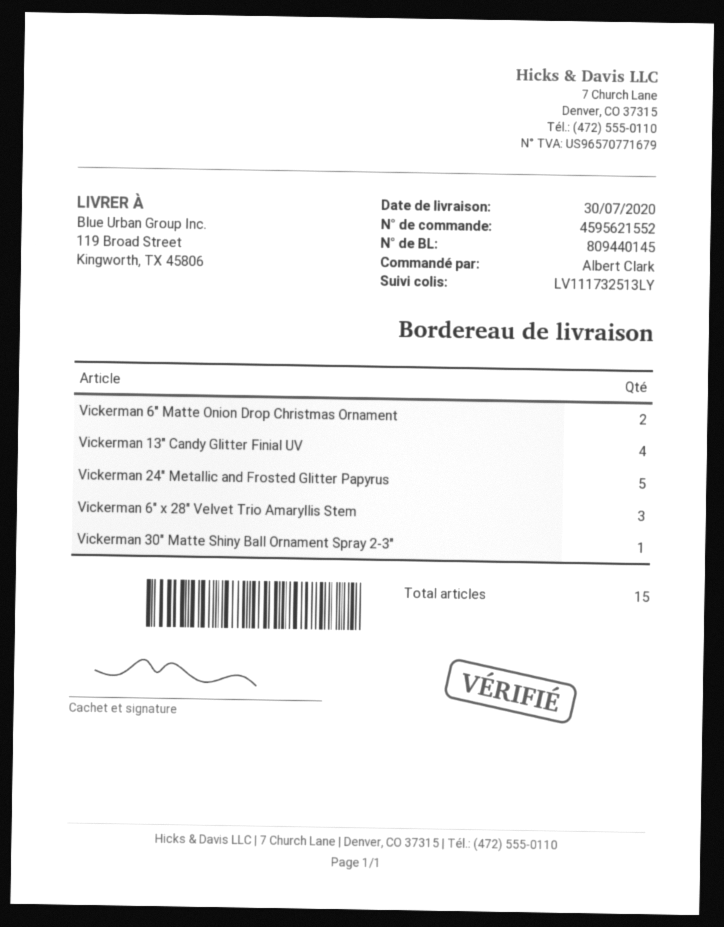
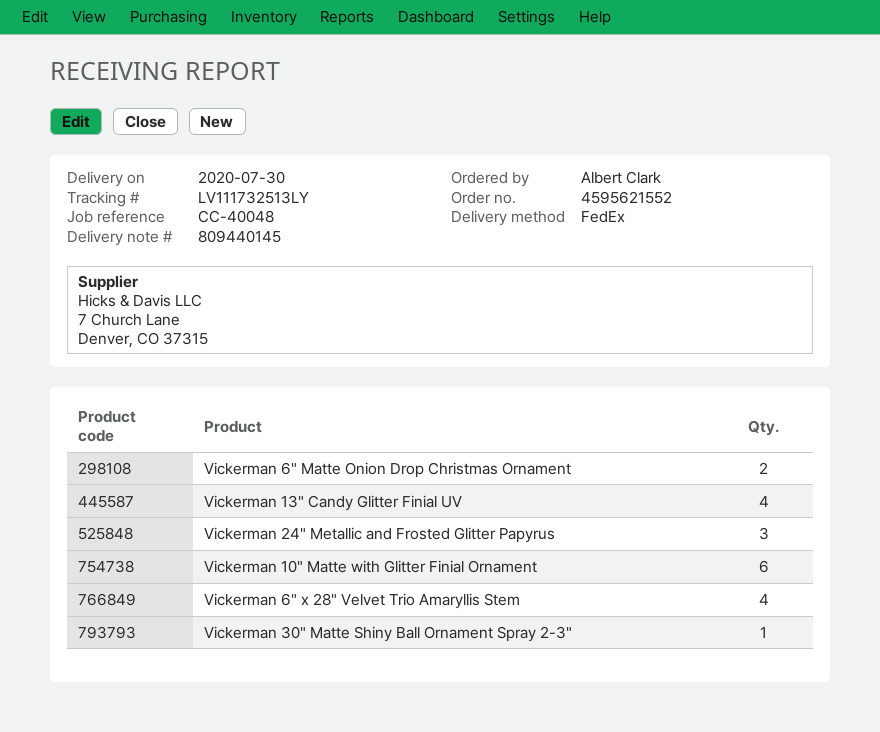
Vickerman 24" Metallic and Frosted Glitter Papyrus: 5 -> 3
Vickerman 6" x 28" Velvet Trio Amaryllis Stem: 3 -> 4
Vickerman 10" Matte with Glitter Finial Ornament: none -> 6

